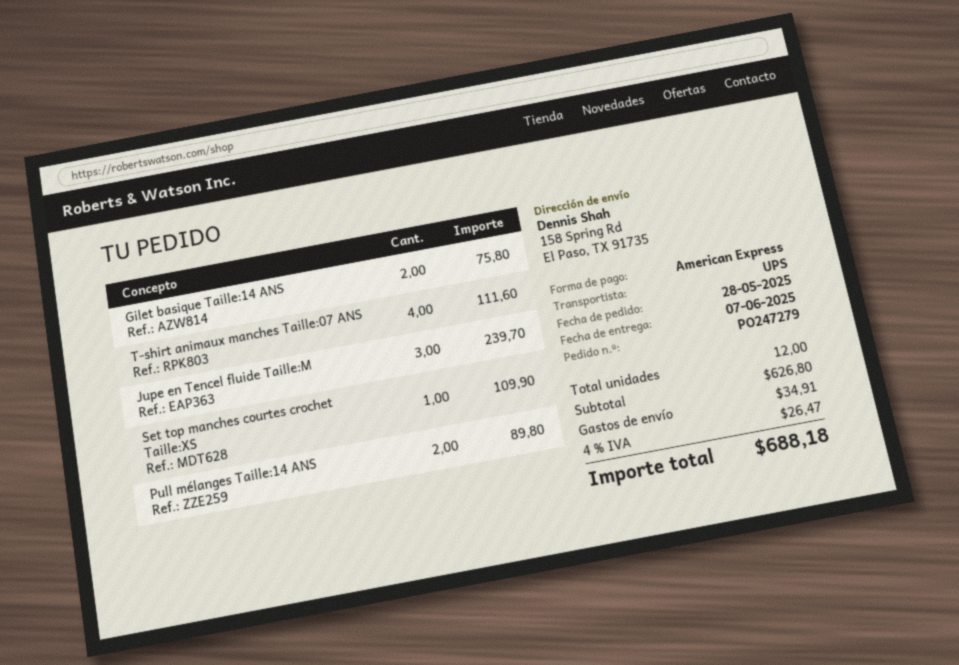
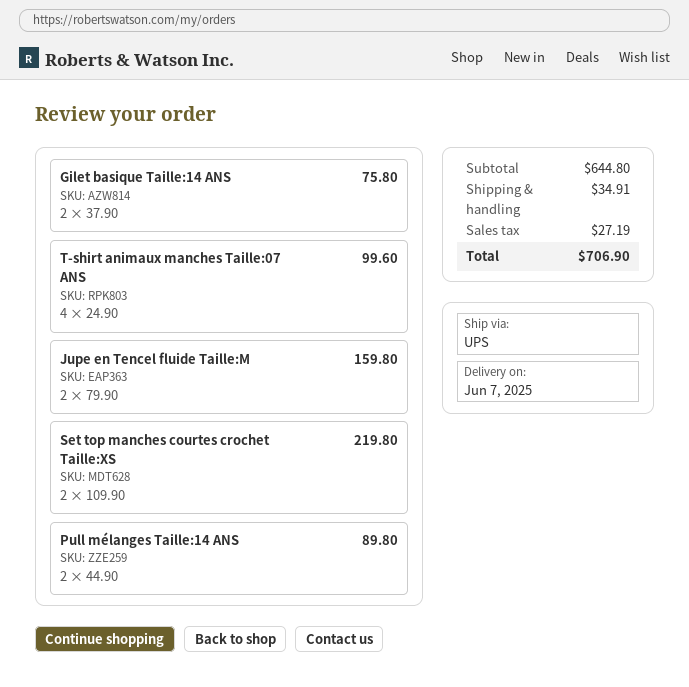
T-shirt animaux manches Taille:07 ANS: 4 for 111.60 -> 4 for 99.60
Jupe en Tencel fluide Taille:M: 3 for 239.70 -> 2 for 159.80
Set top manches courtes crochet Taille:XS: 1 for 109.90 -> 2 for 219.80
subtotal: 626.80 -> 644.80
tax: 26.47 -> 27.19
total: 688.18 -> 706.90

